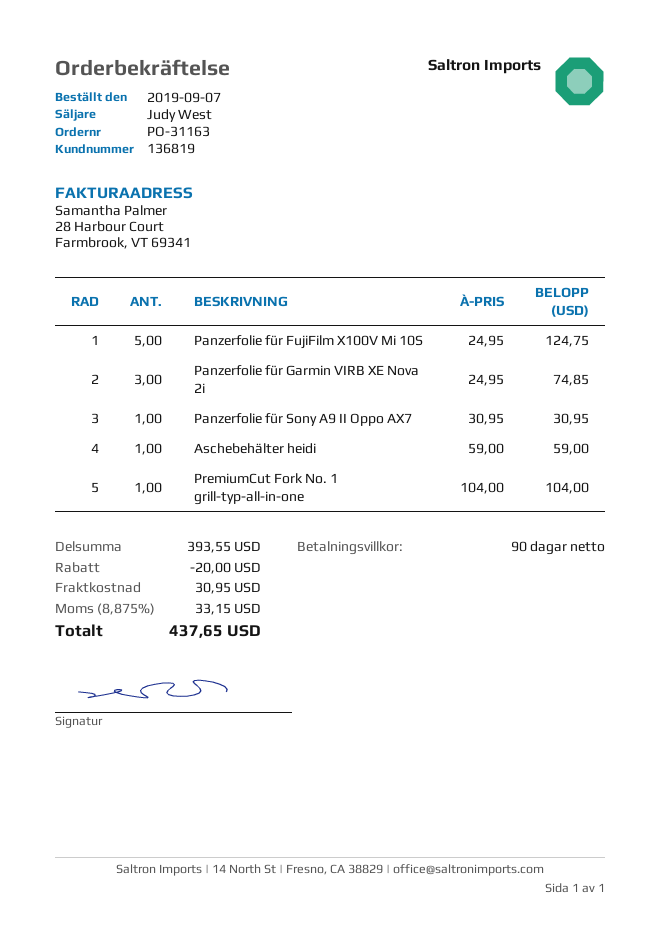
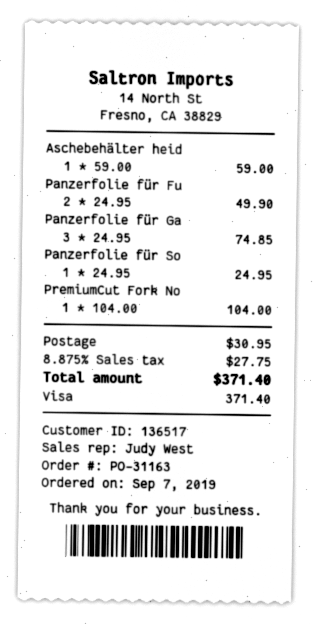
customer number: 136819 -> 136517
Panzerfolie für FujiFilm X100V Mi 10S: 5 x 24.95 = 124.75 -> 2 x 24.95 = 49.90
Panzerfolie für Sony A9 II Oppo AX7: 1 x 30.95 = 30.95 -> 1 x 24.95 = 24.95
discount: 20.00 -> none
tax: 8.875% = 33.15 -> 8.875% = 27.75
total: 437.65 -> 371.40

